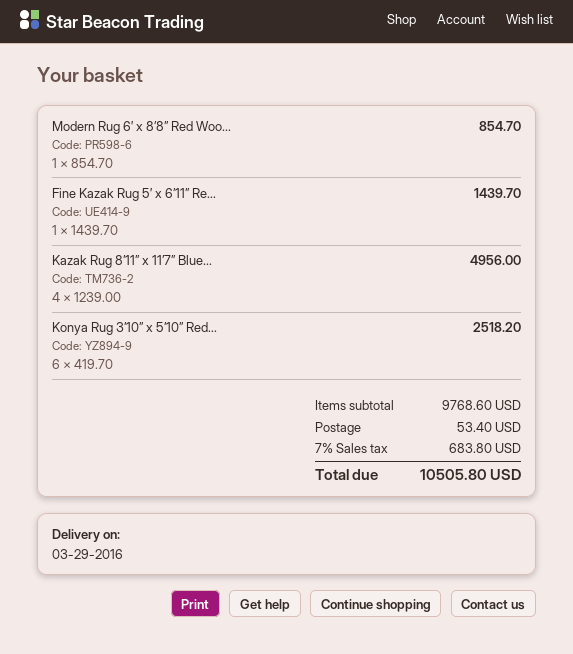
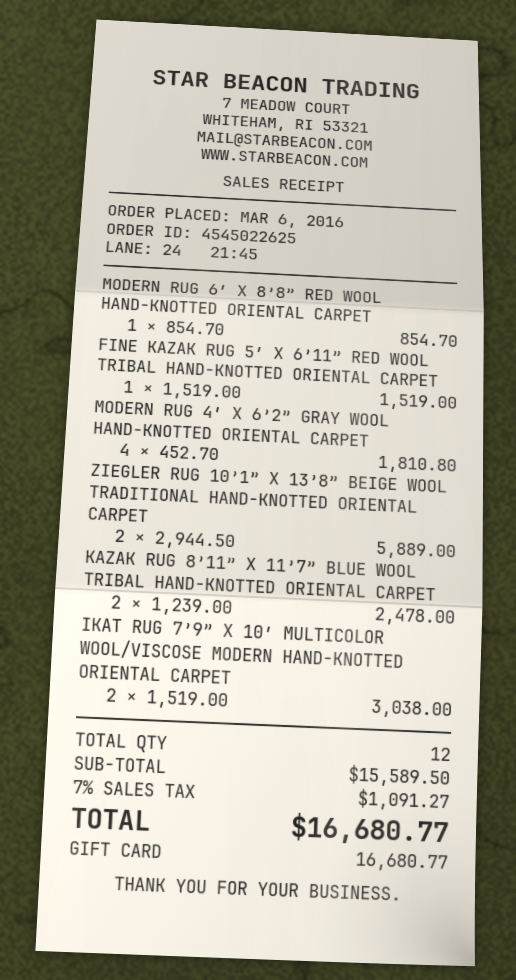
Fine Kazak Rug 5′ x 6’11” Re...: 1 x 1439.70 = 1439.70 -> 1 x 1519.00 = 1519.00
Kazak Rug 8’11” x 11’7” Blue...: 4 x 1239.00 = 4956.00 -> 2 x 1239.00 = 2478.00
Konya Rug 3’10” x 5’10” Red...: 6 x 419.70 = 2518.20 -> none
MODERN RUG 4′ X 6’2” GRAY WOOL HAND-KNOTTED ORIENTAL CARPET: none -> 4 x 452.70 = 1810.80
ZIEGLER RUG 10’1” X 13’8” BEIGE WOOL TRADITIONAL HAND-KNOTTED ORIENTAL CARPET: none -> 2 x 2944.50 = 5889.00
IKAT RUG 7’9” X 10′ MULTICOLOR WOOL/VISCOSE MODERN HAND-KNOTTED ORIENTAL CARPET: none -> 2 x 1519.00 = 3038.00
subtotal: 9768.60 -> 15589.50
shipping: 53.40 -> none
tax: 7% = 683.80 -> 7% = 1091.27
total: 10505.80 -> 16680.77

